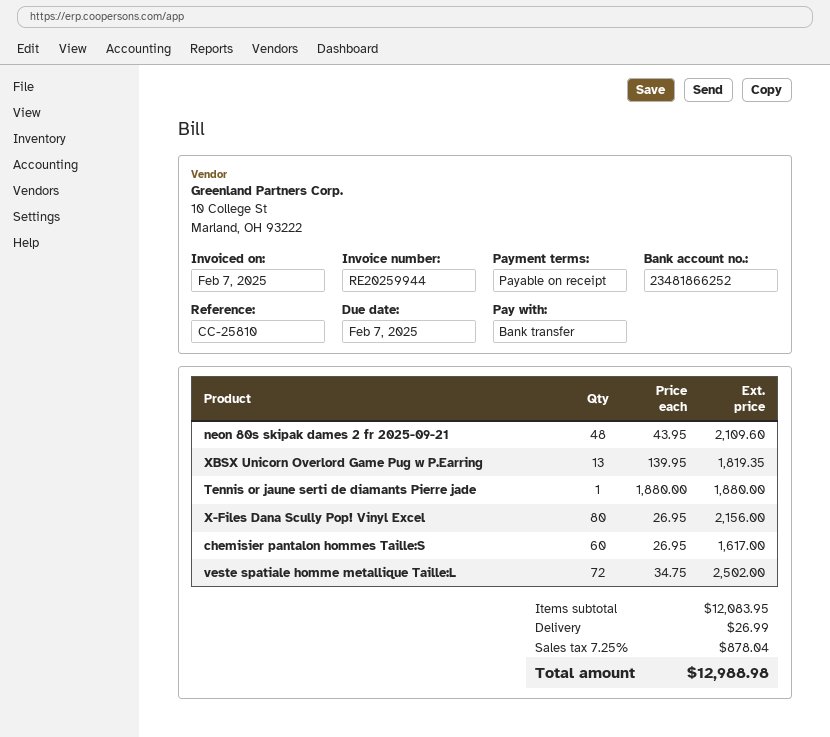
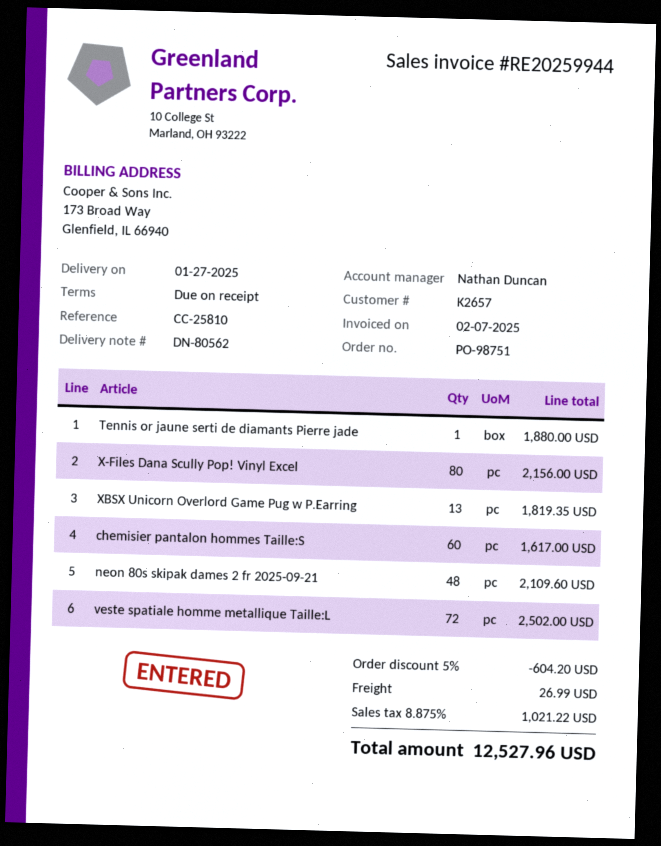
discount: none -> 5% = 604.20
tax: 7.25% = 878.04 -> 8.875% = 1021.22
total: 12988.98 -> 12527.96

